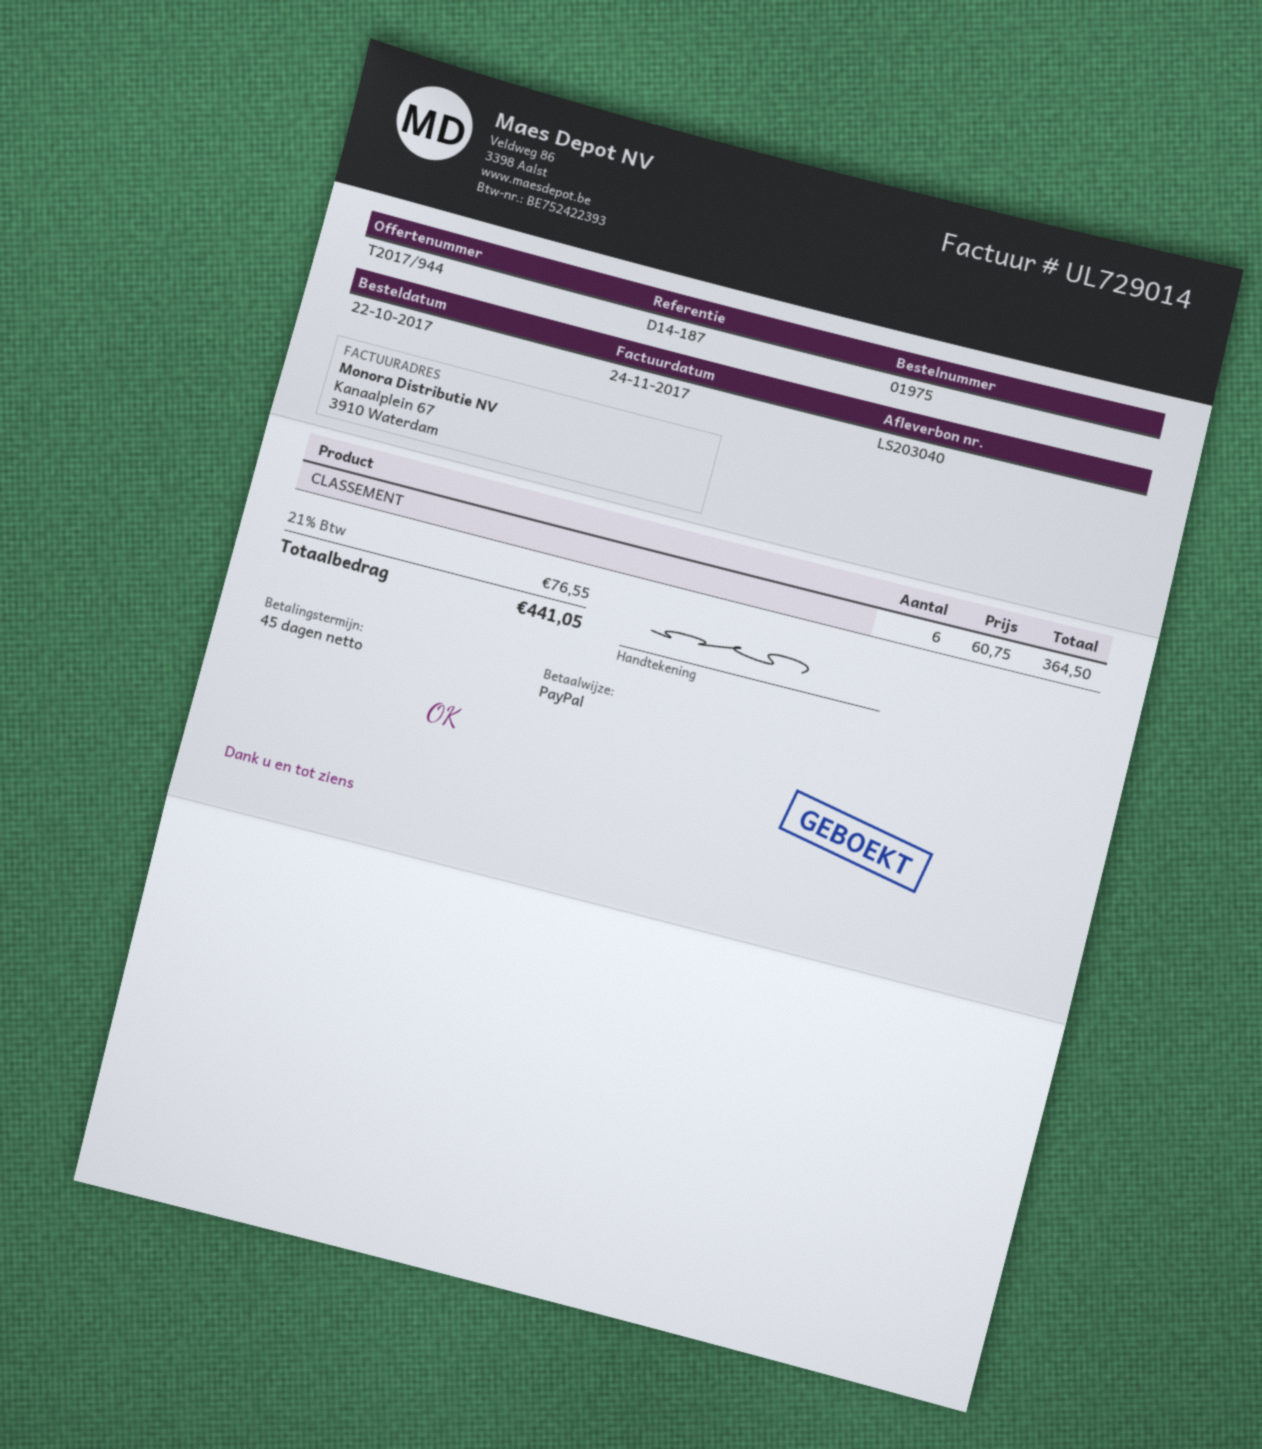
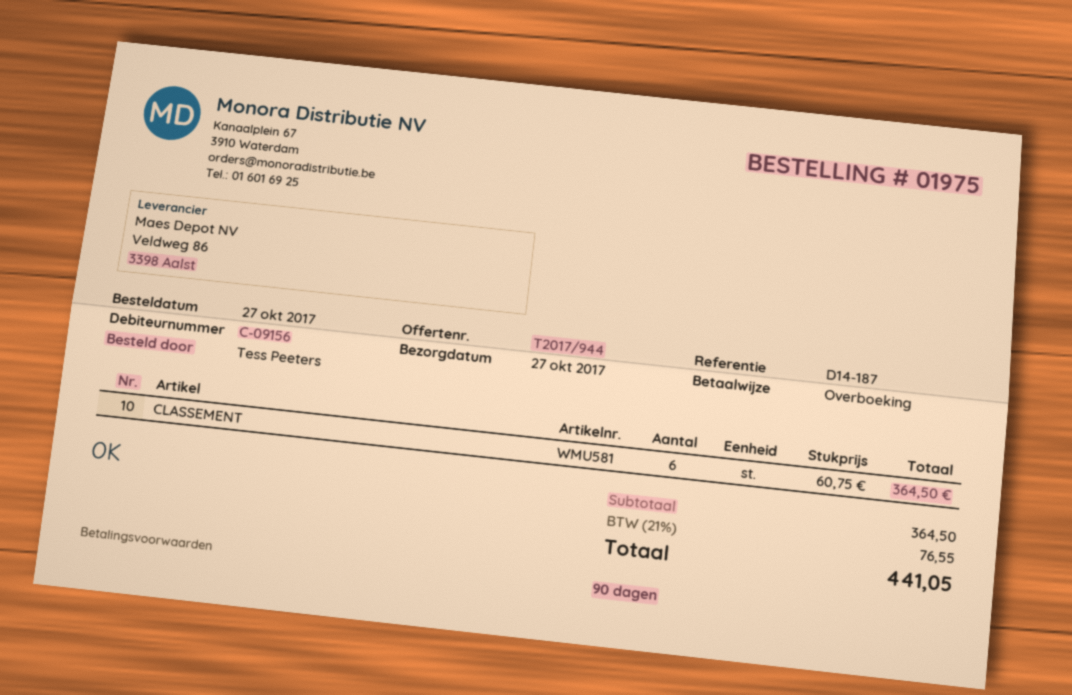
order date: 2017-10-22 -> 2017-10-27
payment terms: 45 days -> 90 days
payment method: PayPal -> bank transfer

